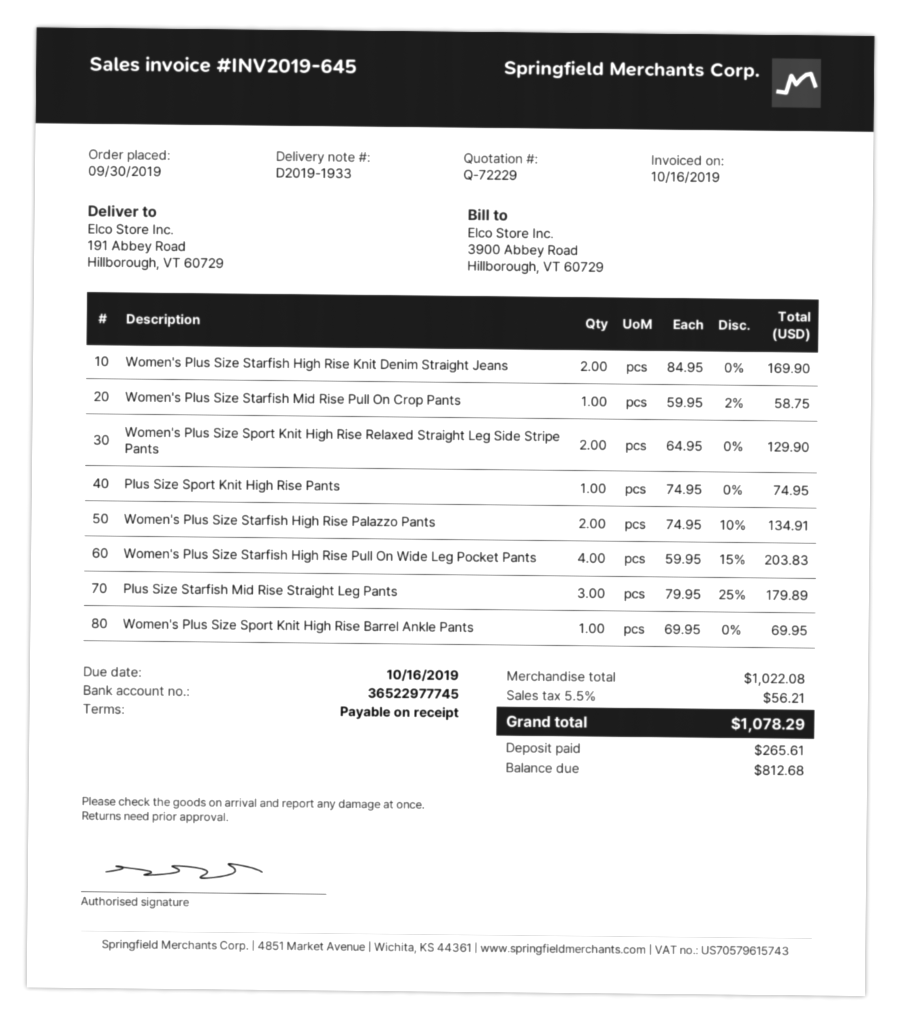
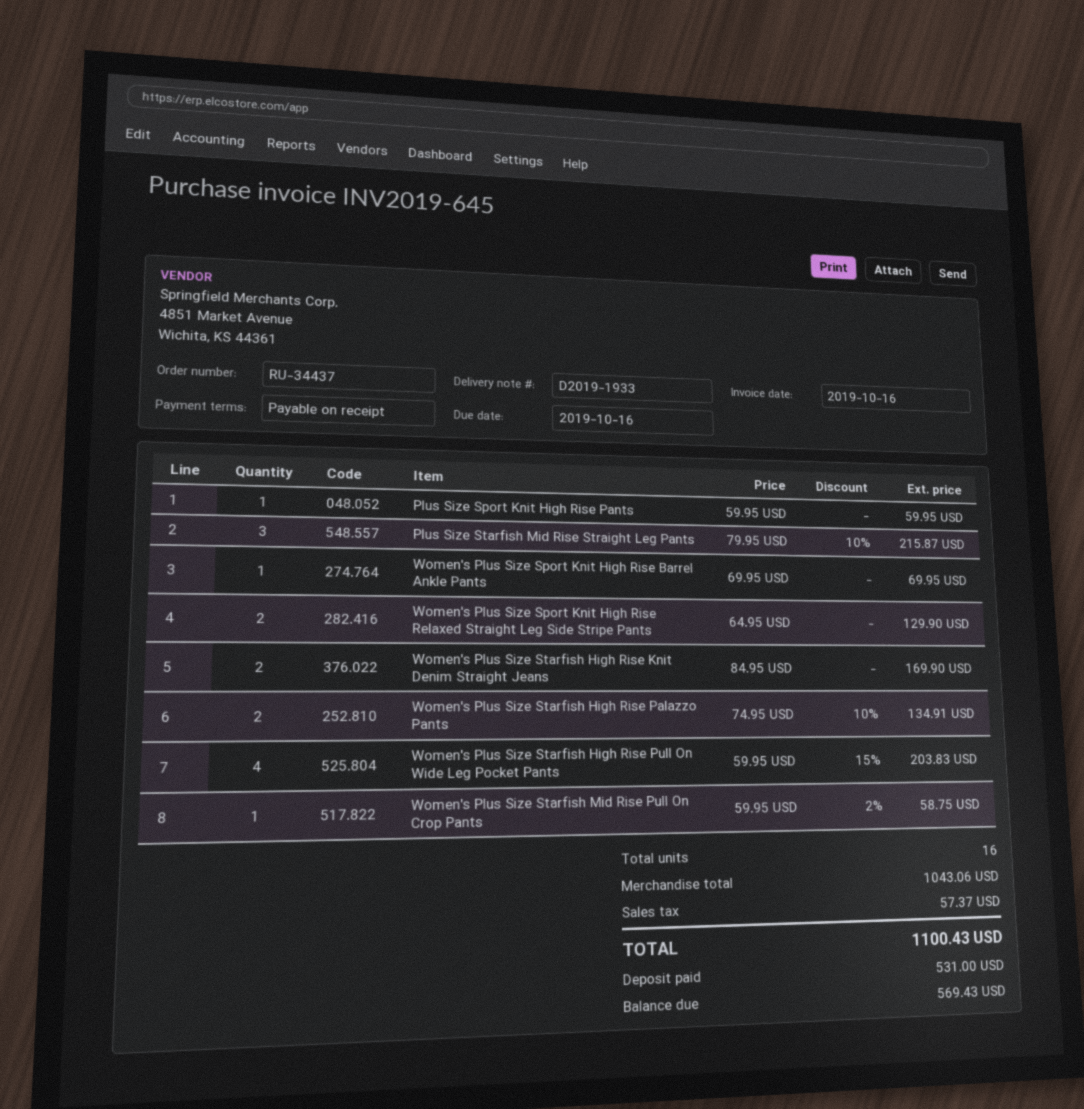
Plus Size Sport Knit High Rise Pants: 1 x 74.95 = 74.95 -> 1 x 59.95 = 59.95
Plus Size Starfish Mid Rise Straight Leg Pants: 3 x 79.95 - 25% = 179.89 -> 3 x 79.95 - 10% = 215.87
subtotal: 1022.08 -> 1043.06
tax: 56.21 -> 57.37
total: 1078.29 -> 1100.43
deposit: 265.61 -> 531.00
balance: 812.68 -> 569.43

